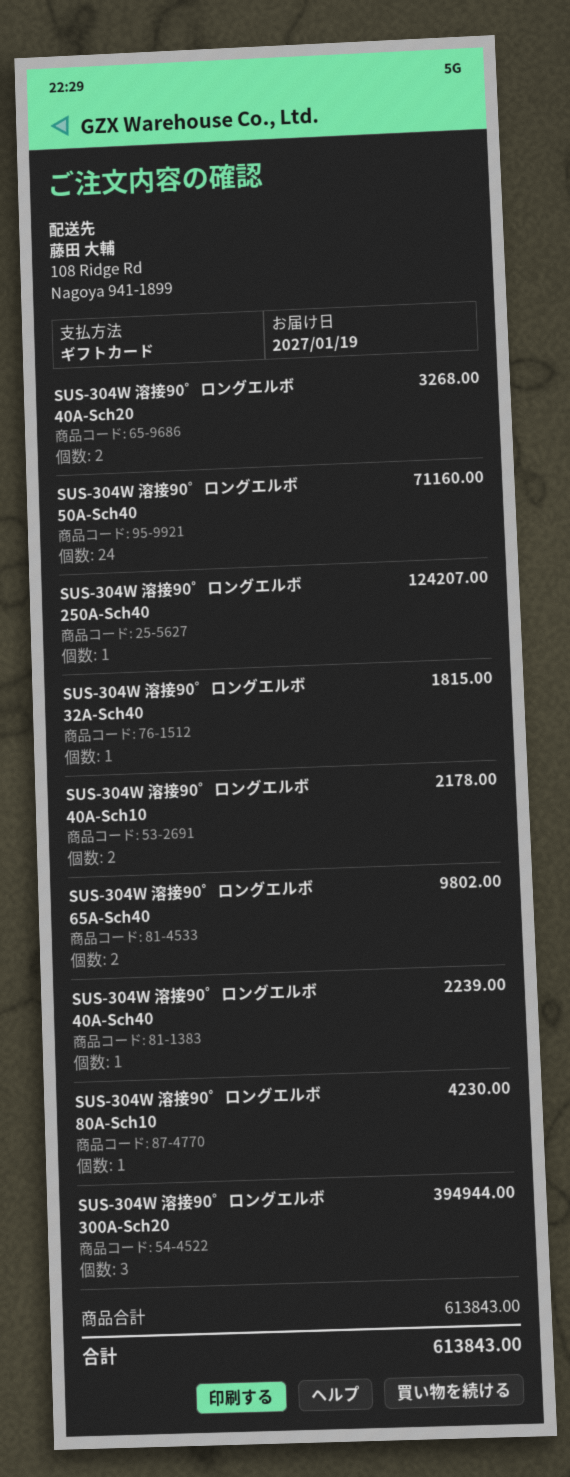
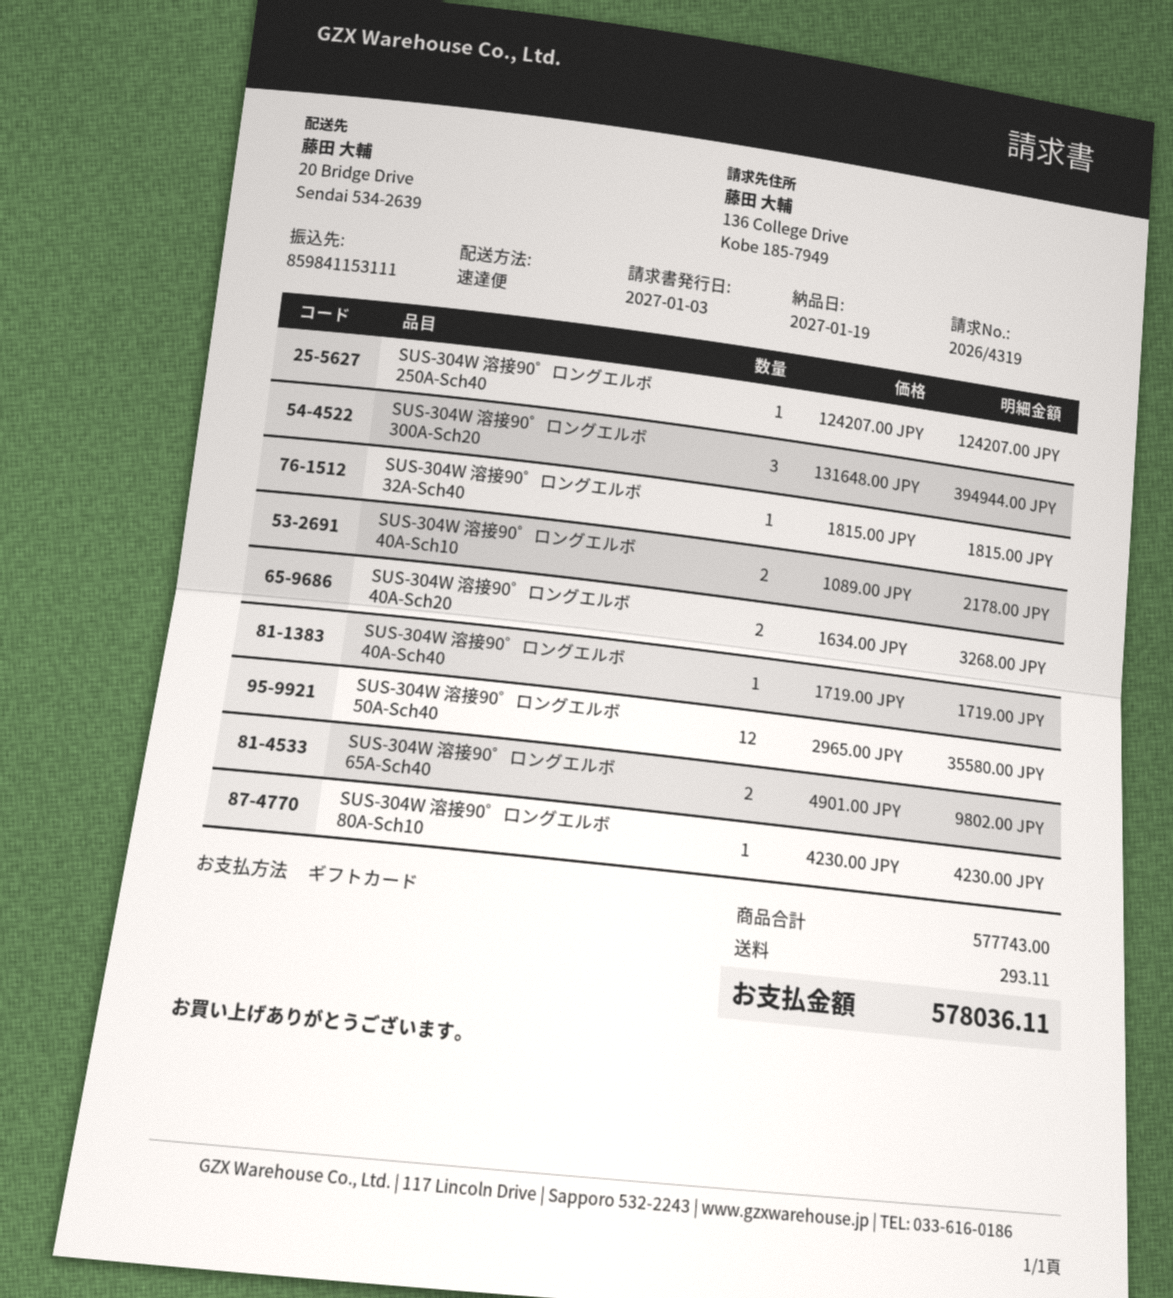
ship to: 108 Ridge Rd, Nagoya 941-1899 -> 20 Bridge Drive, Sendai 534-2639
SUS-304W 溶接90゜ロングエルボ 50A-Sch40: 24 for 71160.00 -> 12 for 35580.00
SUS-304W 溶接90゜ロングエルボ 40A-Sch40: 1 for 2239.00 -> 1 for 1719.00
subtotal: 613843.00 -> 577743.00
shipping: none -> 293.11
total: 613843.00 -> 578036.11

